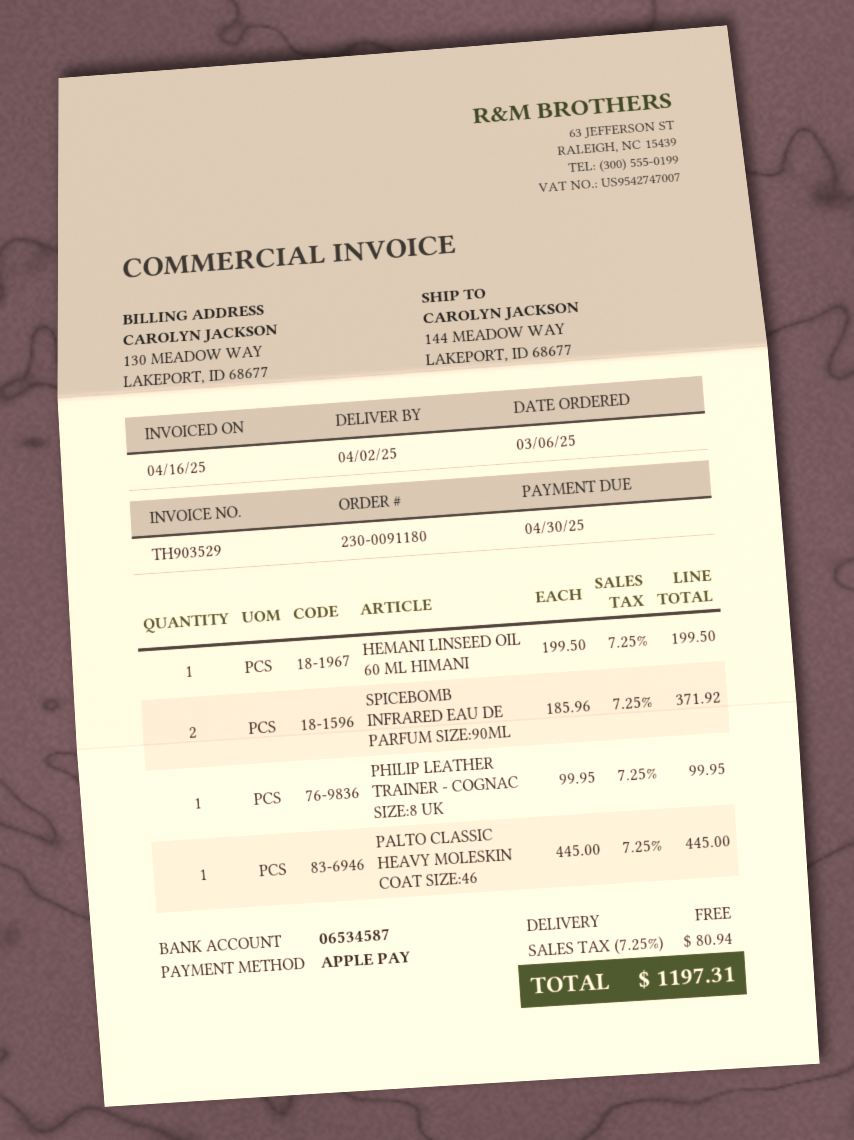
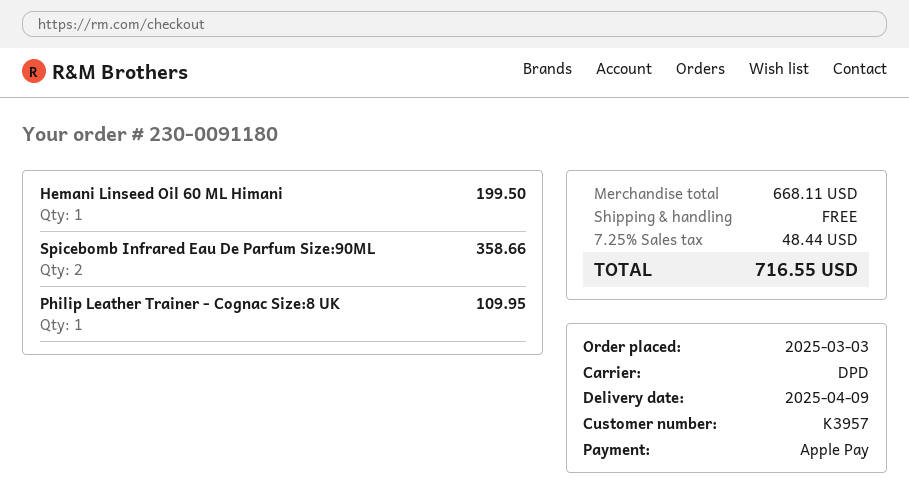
order date: 2025-03-06 -> 2025-03-03
delivery date: 2025-04-02 -> 2025-04-09
SPICEBOMB INFRARED EAU DE PARFUM SIZE:90ML: 2 for 371.92 -> 2 for 358.66
PHILIP LEATHER TRAINER - COGNAC SIZE:8 UK: 1 for 99.95 -> 1 for 109.95
PALTO CLASSIC HEAVY MOLESKIN COAT SIZE:46: 1 for 445.00 -> none
tax: 7.25% = 80.94 -> 7.25% = 48.44
total: 1197.31 -> 716.55

